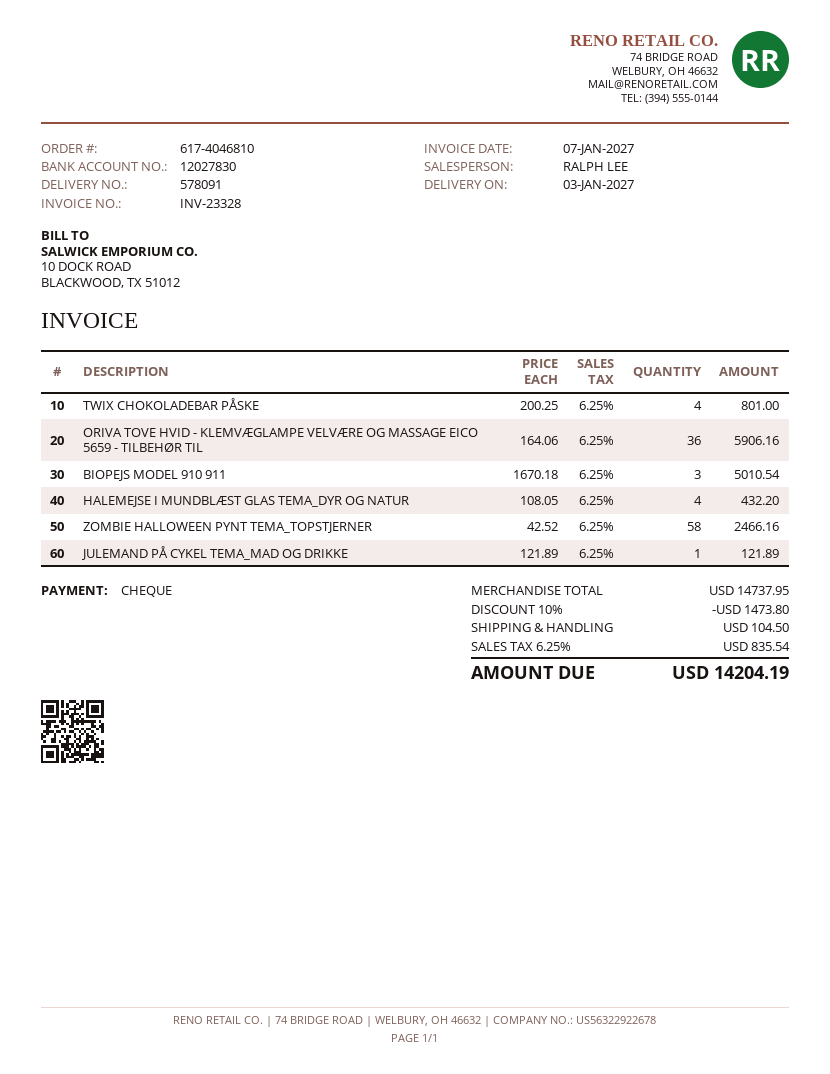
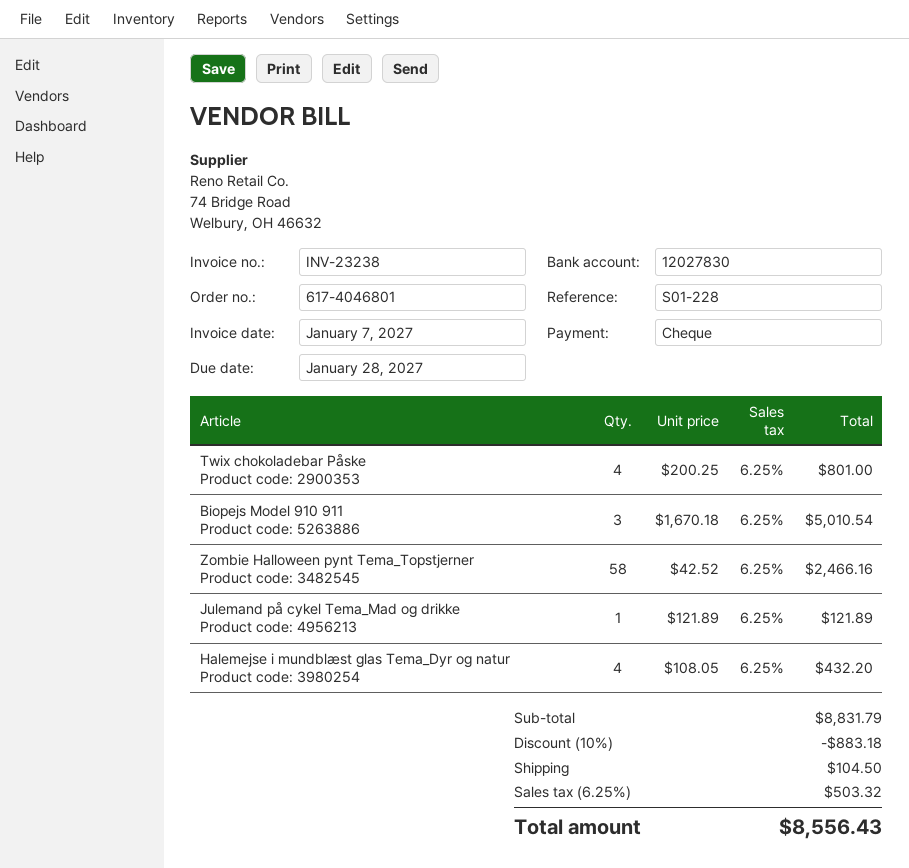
order number: 617-4046810 -> 617-4046801
invoice number: INV-23328 -> INV-23238
ORIVA TOVE HVID - KLEMVÆGLAMPE VELVÆRE OG MASSAGE EICO 5659 - TILBEHØR TIL: 36 x 164.06 = 5906.16 -> none
subtotal: 14737.95 -> 8831.79
discount: 10% = 1473.80 -> 10% = 883.18
tax: 6.25% = 835.54 -> 6.25% = 503.32
total: 14204.19 -> 8556.43

